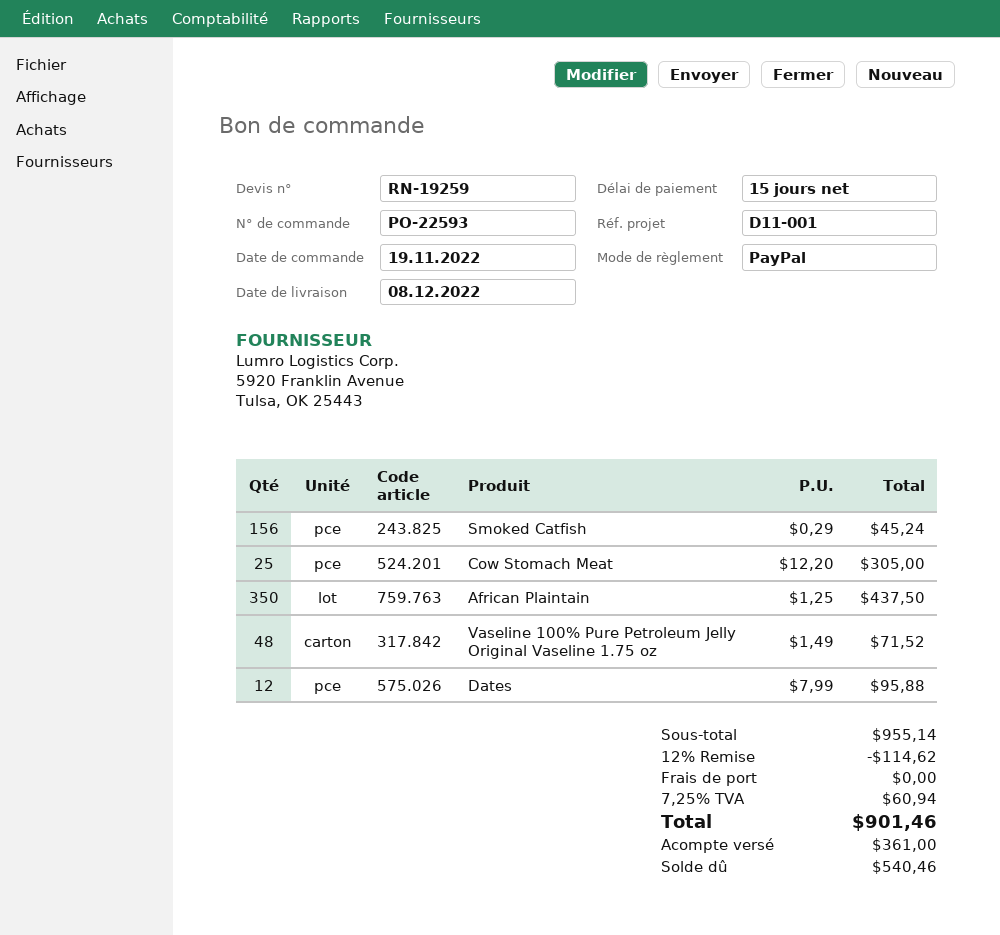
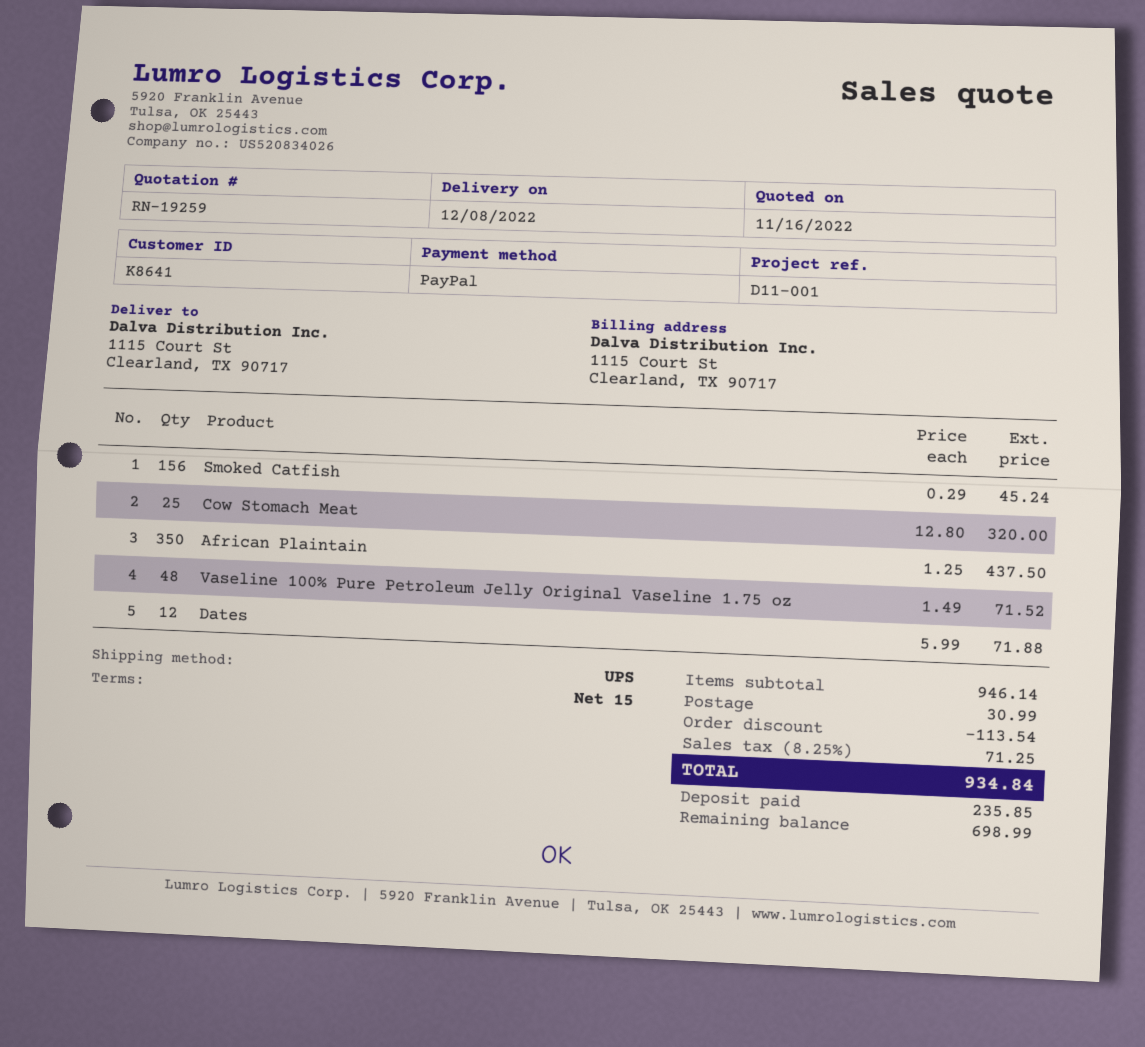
Cow Stomach Meat: 25 x 12.20 = 305.00 -> 25 x 12.80 = 320.00
Dates: 12 x 7.99 = 95.88 -> 12 x 5.99 = 71.88
subtotal: 955.14 -> 946.14
discount: 114.62 -> 113.54
shipping: 0.00 -> 30.99
tax: 7.25% = 60.94 -> 8.25% = 71.25
total: 901.46 -> 934.84
deposit: 361.00 -> 235.85
balance: 540.46 -> 698.99

